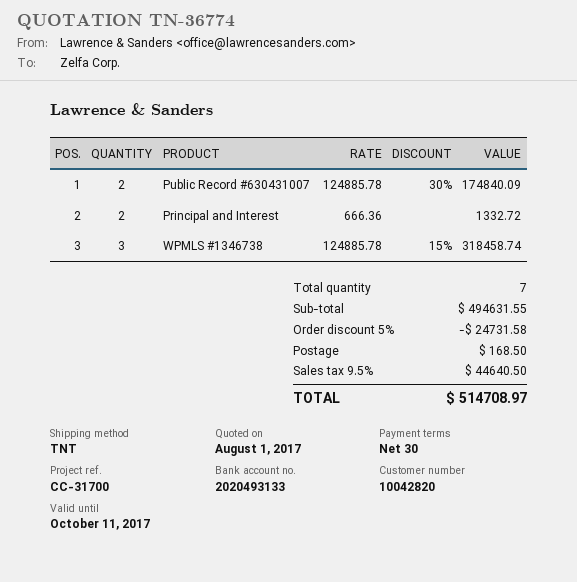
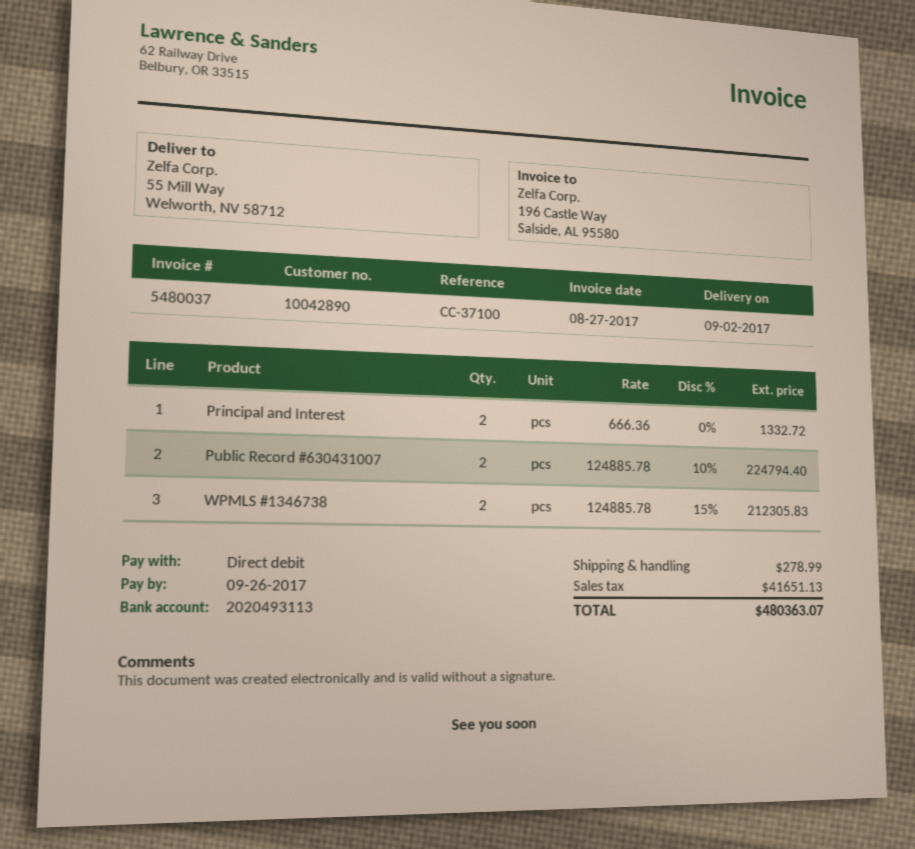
customer number: 10042820 -> 10042890
reference: CC-31700 -> CC-37100
bank account: 2020493133 -> 2020493113
Public Record #630431007: 2 x 124885.78 - 30% = 174840.09 -> 2 x 124885.78 - 10% = 224794.40
WPMLS #1346738: 3 x 124885.78 - 15% = 318458.74 -> 2 x 124885.78 - 15% = 212305.83
discount: 5% = 24731.58 -> none
shipping: 168.50 -> 278.99
tax: 44640.50 -> 41651.13
total: 514708.97 -> 480363.07

